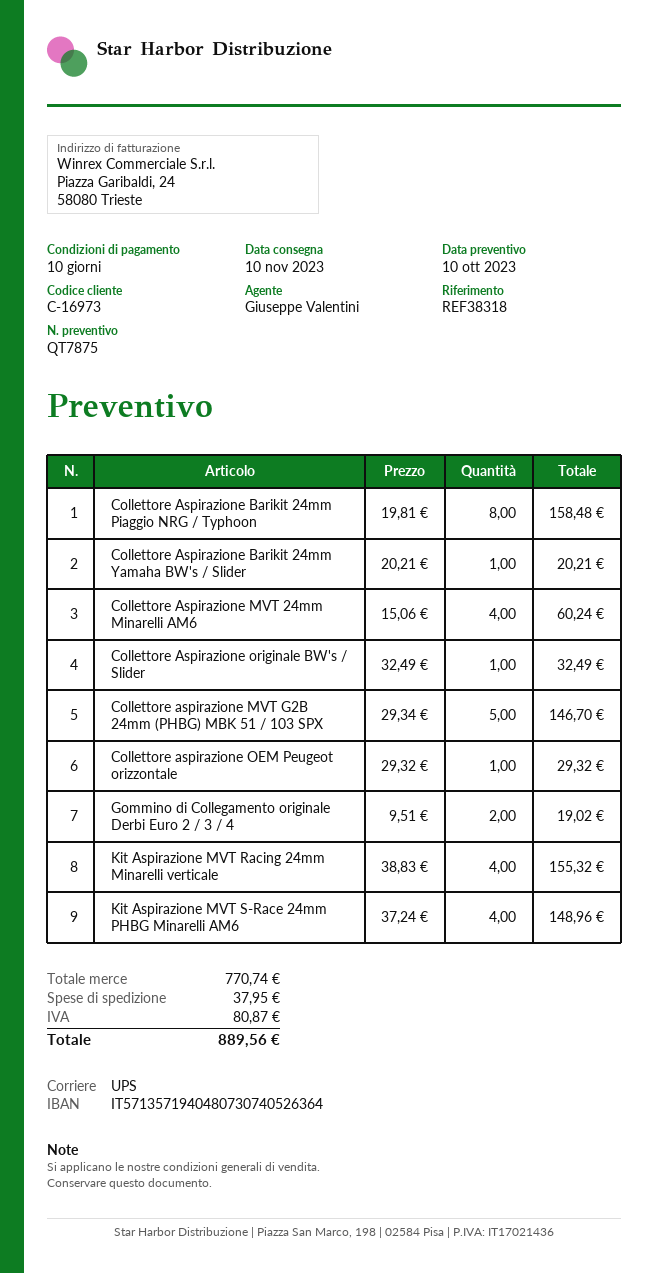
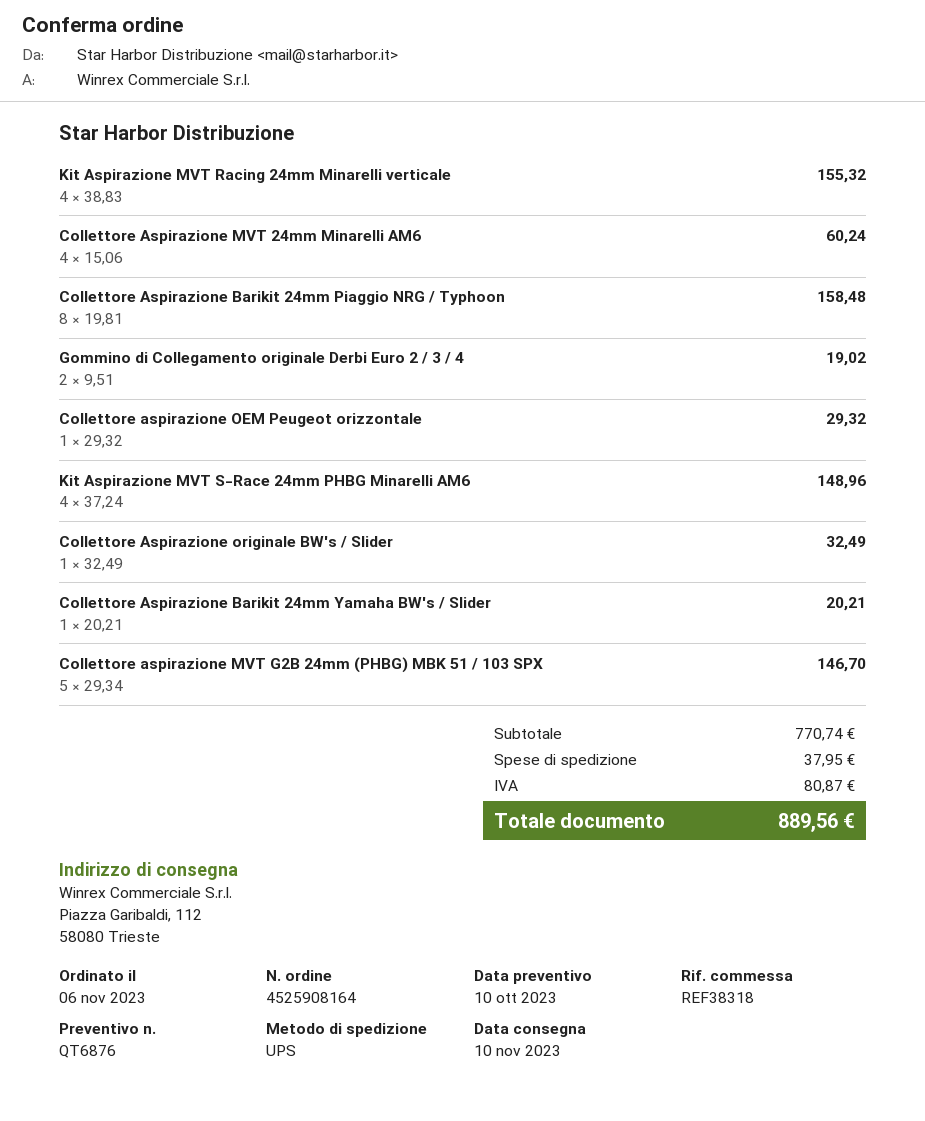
quote number: QT7875 -> QT6876

